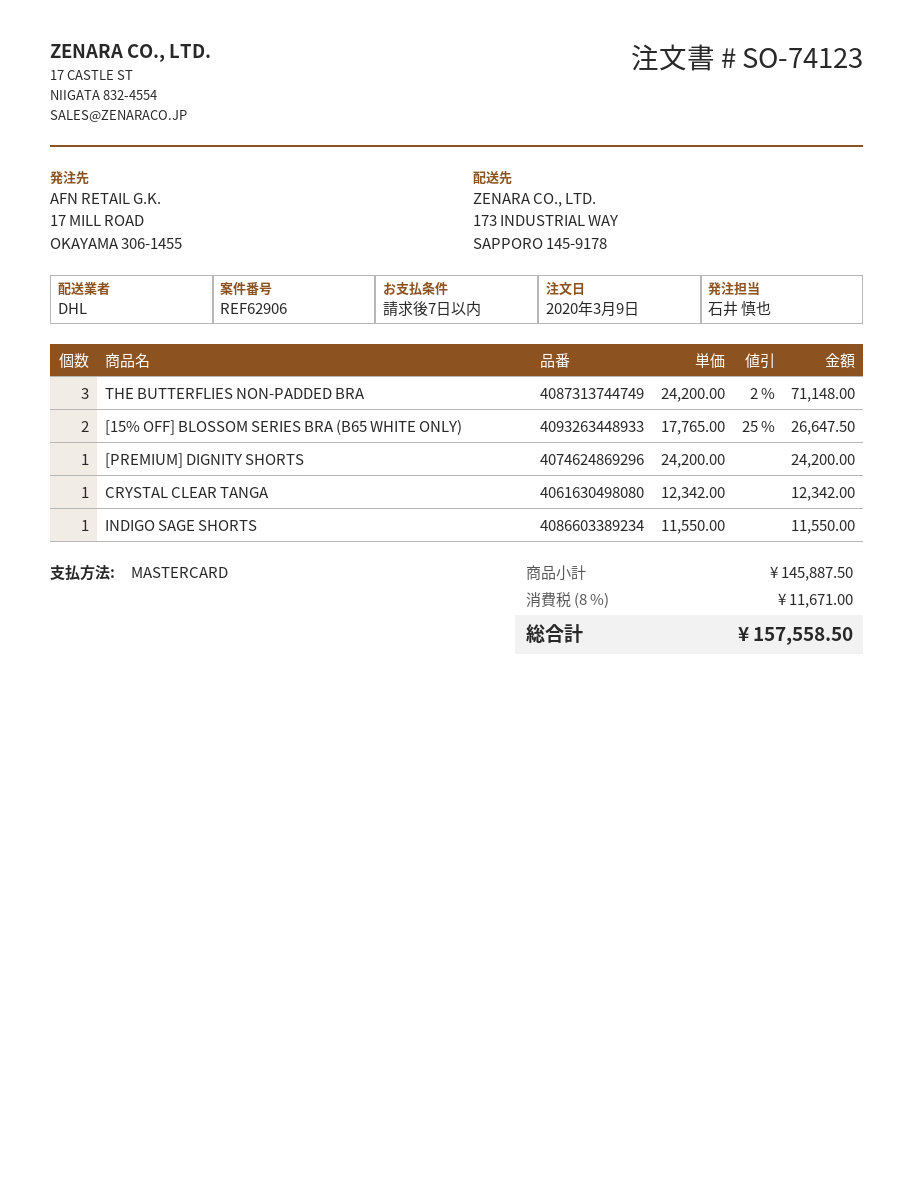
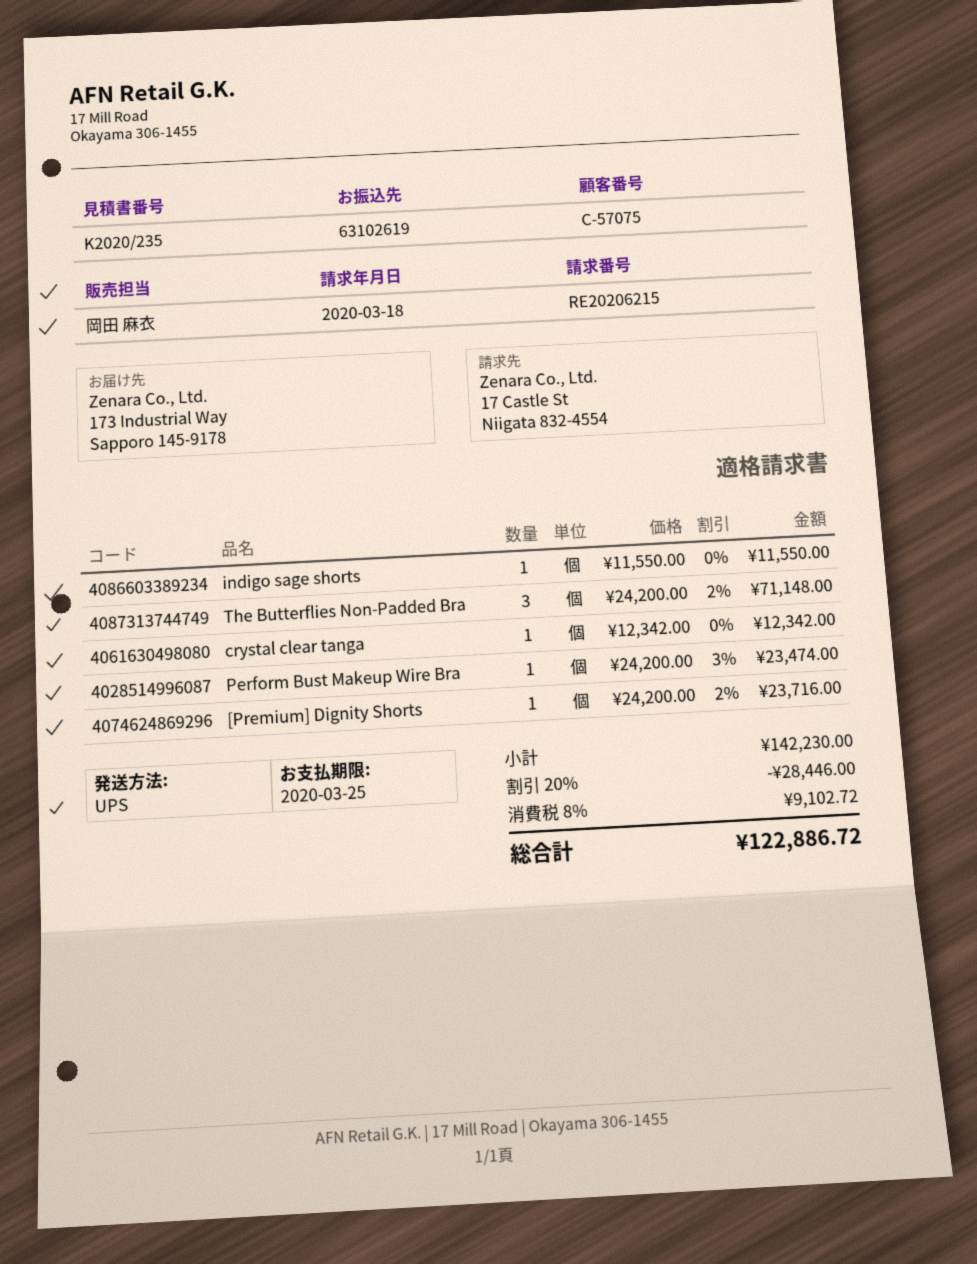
shipping method: DHL -> UPS
[15% OFF] BLOSSOM SERIES BRA (B65 WHITE ONLY): 2 x 17765.00 - 25% = 26647.50 -> none
[PREMIUM] DIGNITY SHORTS: 1 x 24200.00 = 24200.00 -> 1 x 24200.00 - 2% = 23716.00
Perform Bust Makeup Wire Bra: none -> 1 x 24200.00 - 3% = 23474.00
subtotal: 145887.50 -> 142230.00
discount: none -> 20% = 28446.00
tax: 8% = 11671.00 -> 8% = 9102.72
total: 157558.50 -> 122886.72

